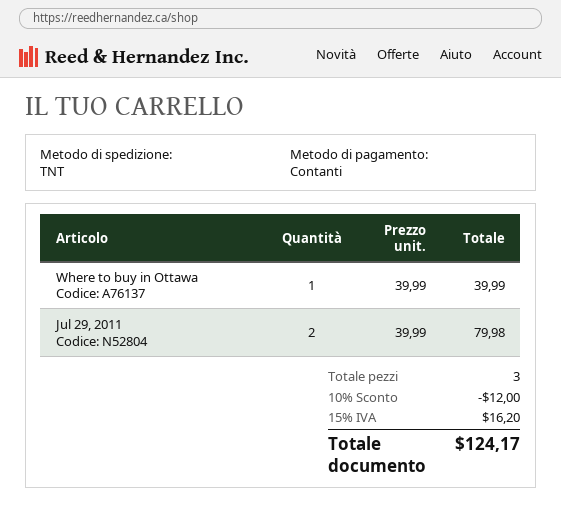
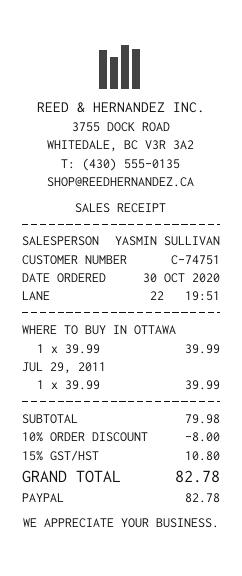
payment method: cash -> PayPal
Jul 29, 2011: 2 x 39.99 = 79.98 -> 1 x 39.99 = 39.99
discount: 10% = 12.00 -> 10% = 8.00
tax: 15% = 16.20 -> 15% = 10.80
total: 124.17 -> 82.78

